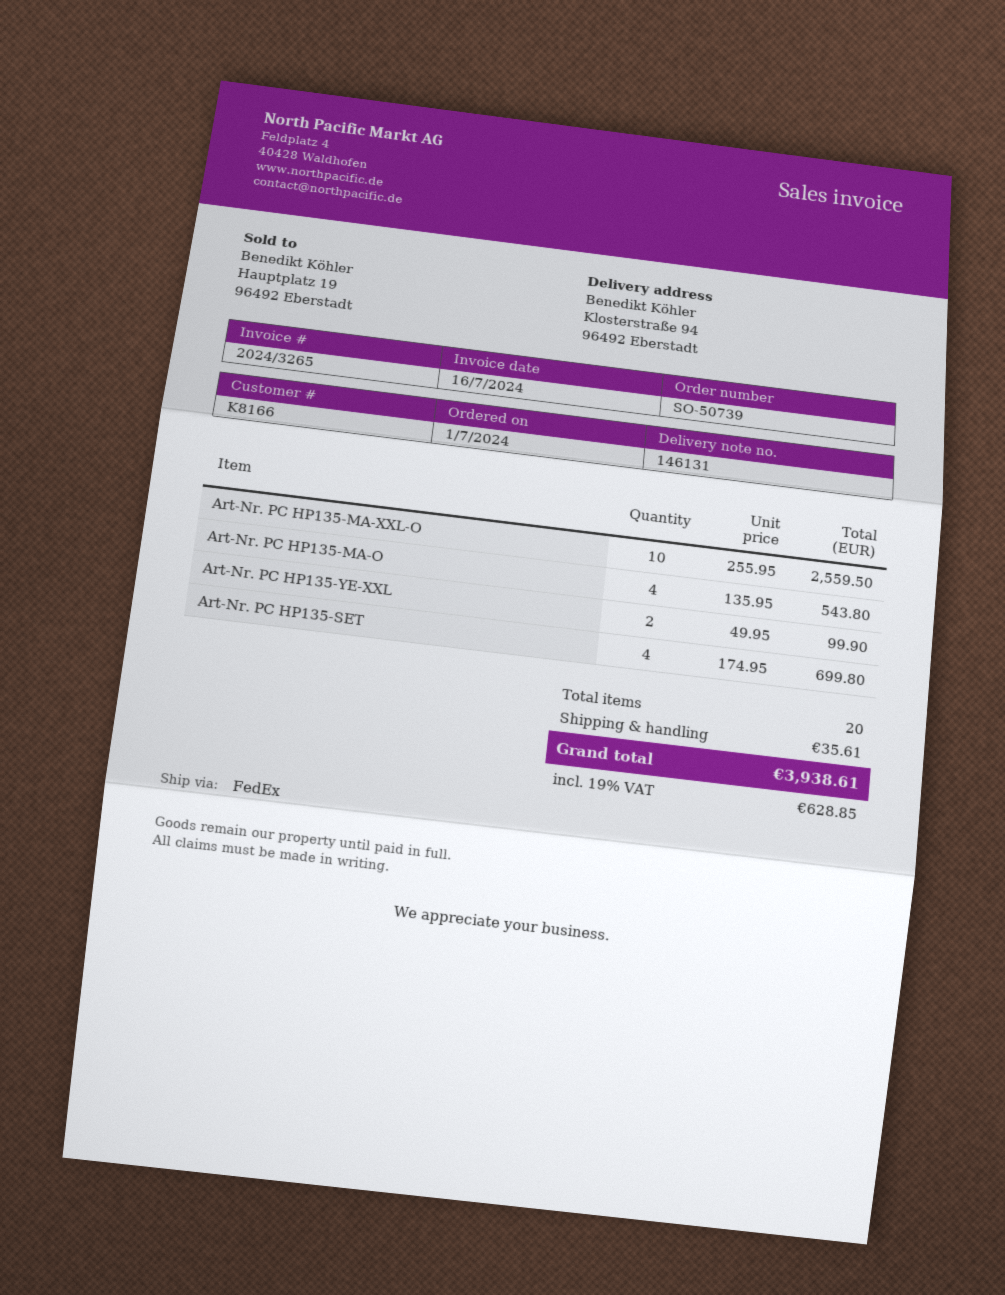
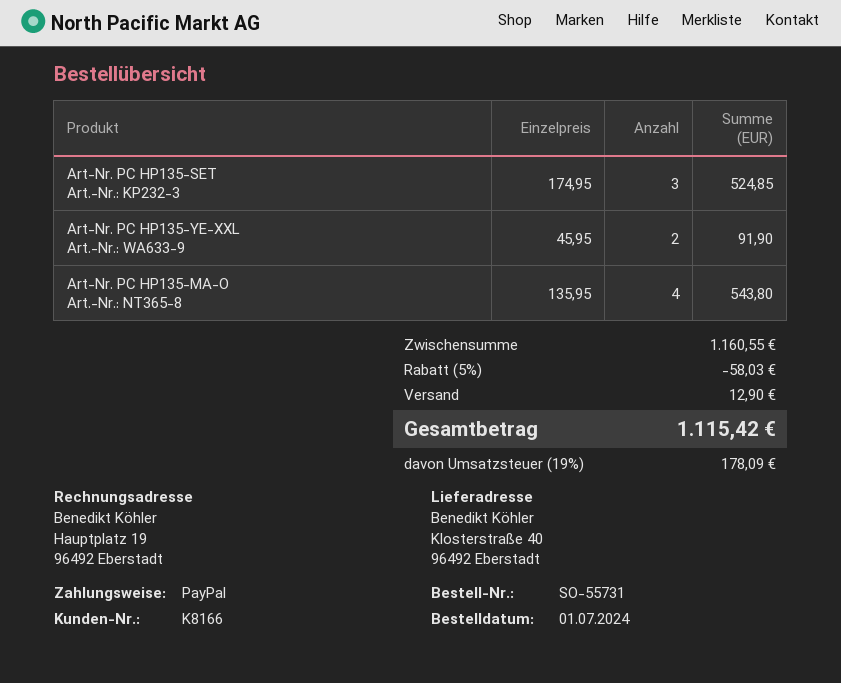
order number: SO-50739 -> SO-55731
ship to: Klosterstraße 94, 96492 Eberstadt -> Klosterstraße 40, 96492 Eberstadt
Art-Nr. PC HP135-MA-XXL-O: 10 x 255.95 = 2559.50 -> none
Art-Nr. PC HP135-YE-XXL: 2 x 49.95 = 99.90 -> 2 x 45.95 = 91.90
Art-Nr. PC HP135-SET: 4 x 174.95 = 699.80 -> 3 x 174.95 = 524.85
discount: none -> 5% = 58.03
shipping: 35.61 -> 12.90
tax: 19% = 628.85 -> 19% = 178.09
total: 3938.61 -> 1115.42

